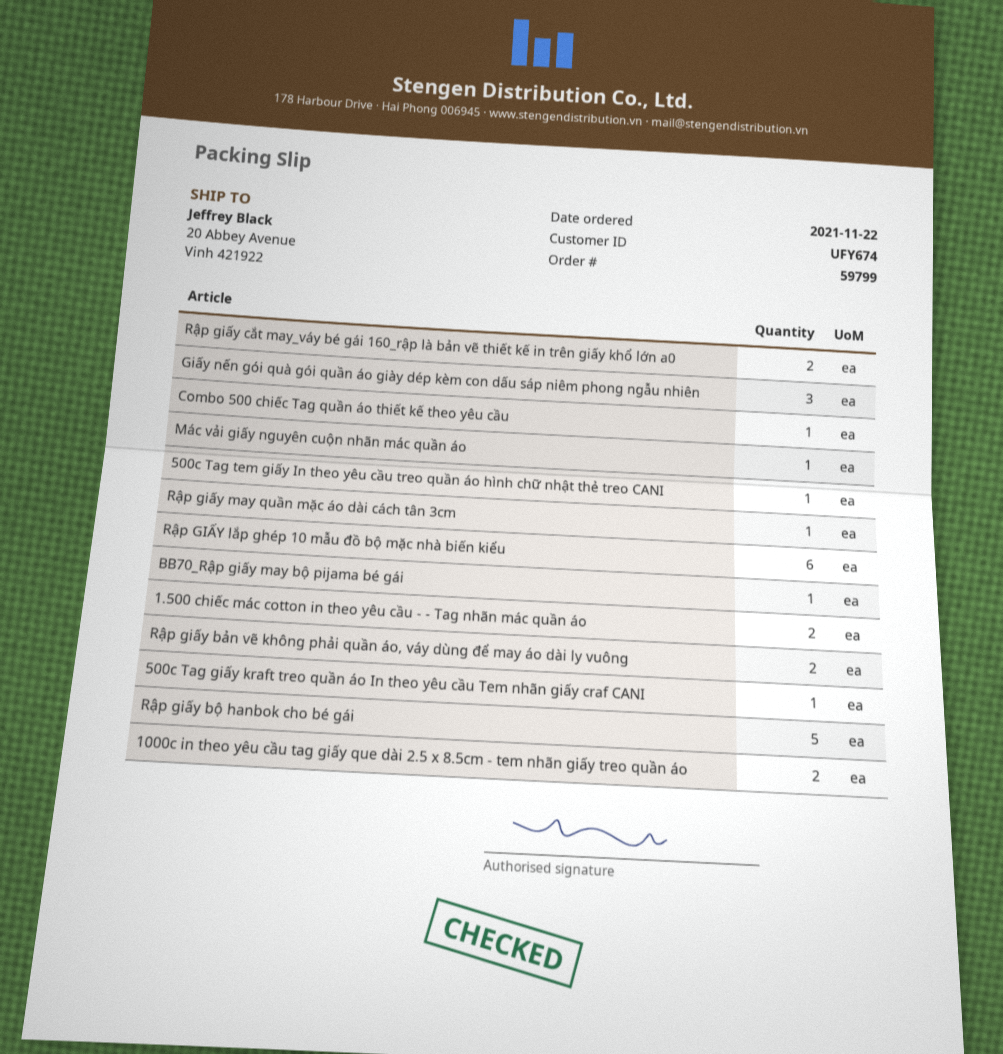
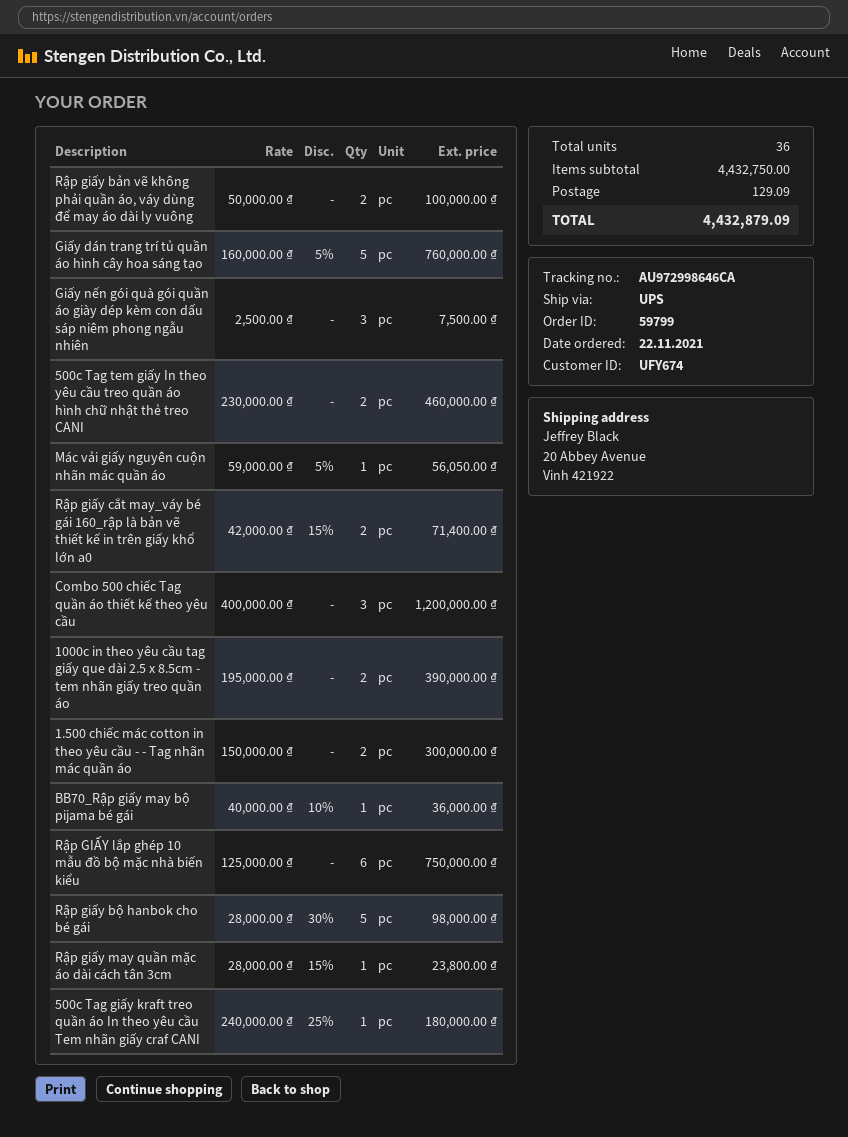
Combo 500 chiếc Tag quần áo thiết kế theo yêu cầu: 1 -> 3
500c Tag tem giấy In theo yêu cầu treo quần áo hình chữ nhật thẻ treo CANI: 1 -> 2
Giấy dán trang trí tủ quần áo hình cây hoa sáng tạo: none -> 5

